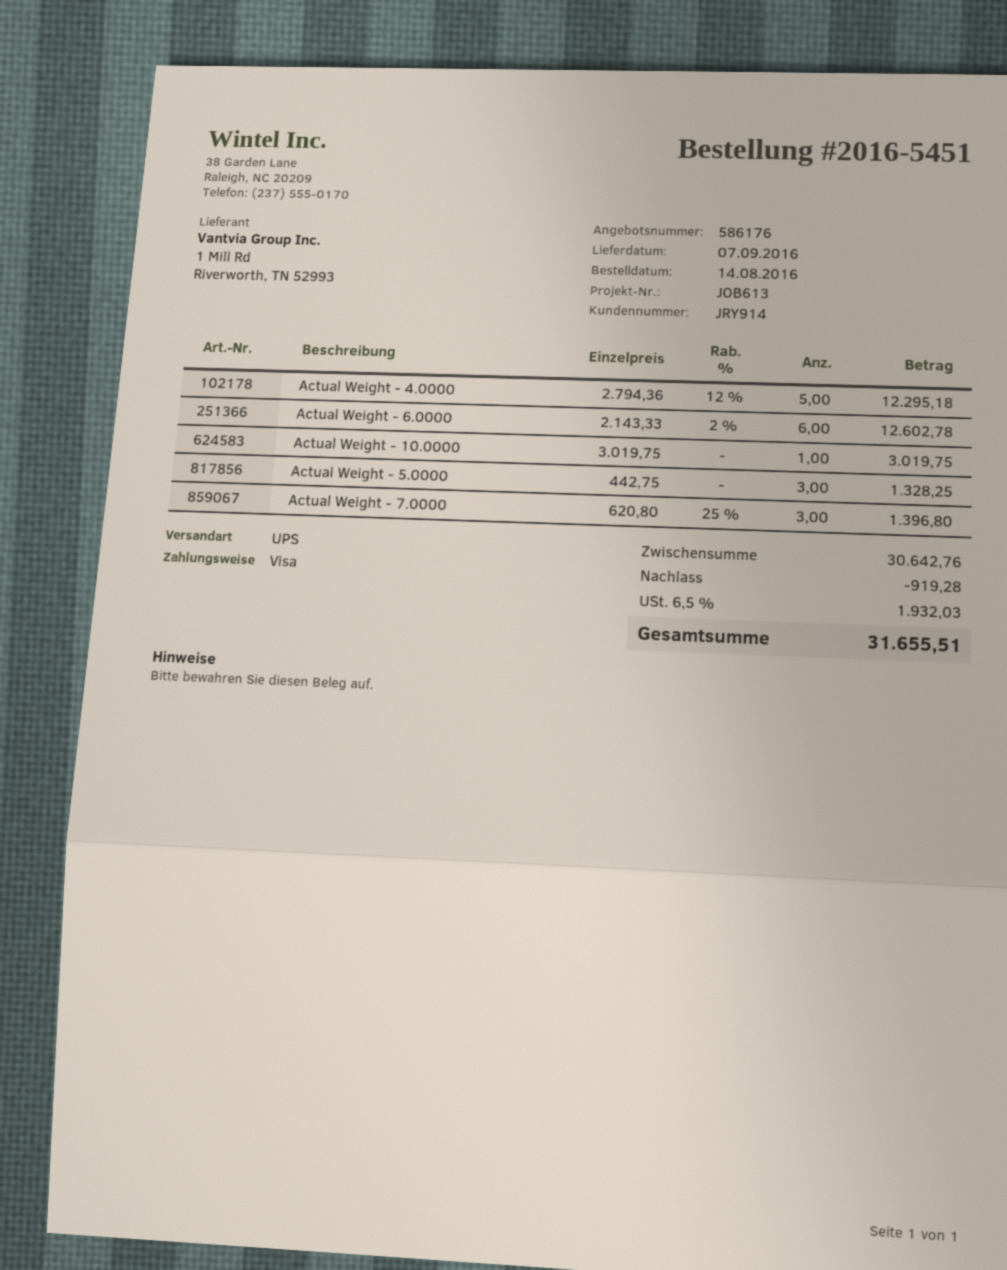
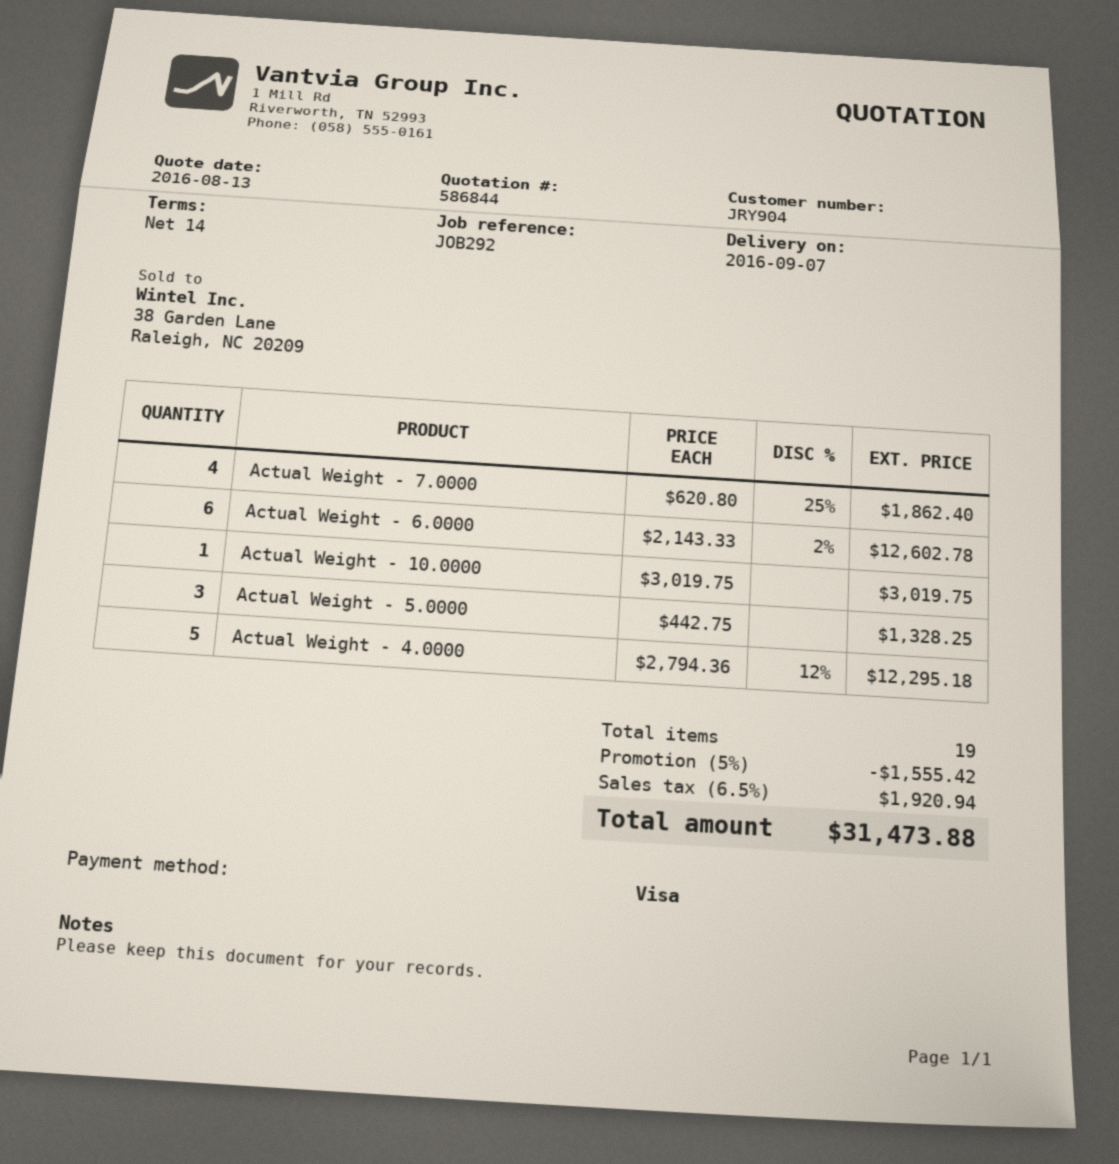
quote number: 586176 -> 586844
customer number: JRY914 -> JRY904
reference: JOB613 -> JOB292
Actual Weight - 7.0000: 3 x 620.80 - 25% = 1396.80 -> 4 x 620.80 - 25% = 1862.40
discount: 919.28 -> 1555.42
tax: 6.5% = 1932.03 -> 6.5% = 1920.94
total: 31655.51 -> 31473.88

